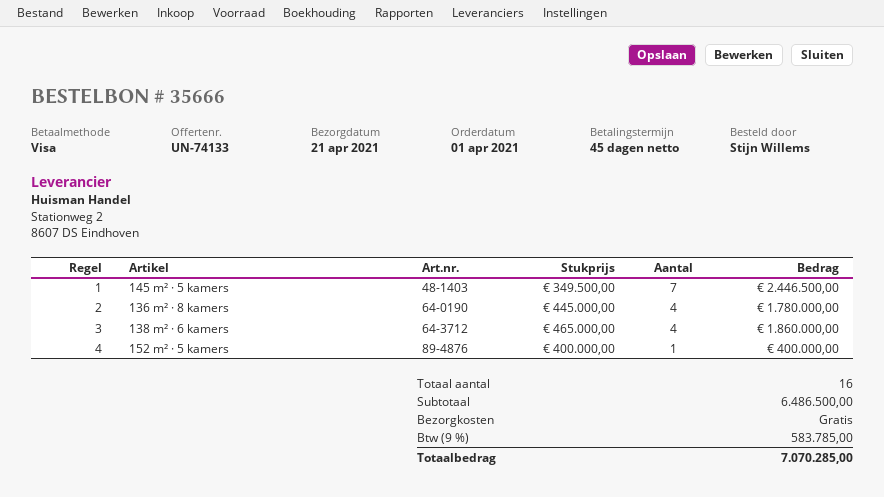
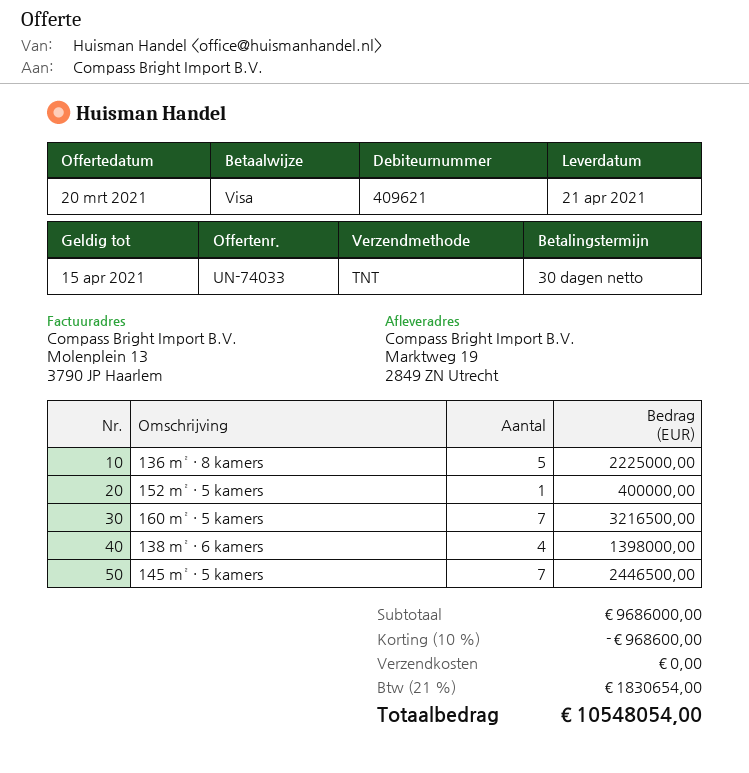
quote number: UN-74133 -> UN-74033
payment terms: 45 days -> 30 days
136 m² · 8 kamers: 4 for 1780000.00 -> 5 for 2225000.00
138 m² · 6 kamers: 4 for 1860000.00 -> 4 for 1398000.00
160 m² · 5 kamers: none -> 7 for 3216500.00
subtotal: 6486500.00 -> 9686000.00
discount: none -> 10% = 968600.00
tax: 9% = 583785.00 -> 21% = 1830654.00
total: 7070285.00 -> 10548054.00

